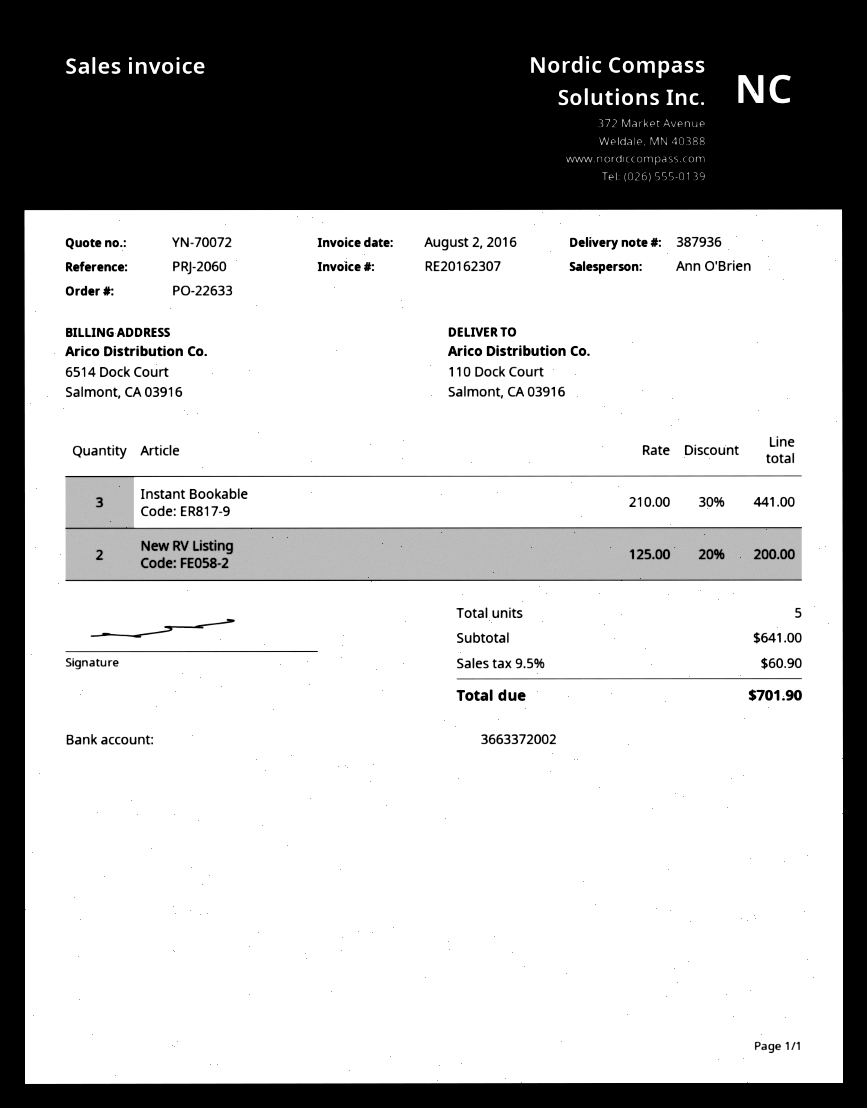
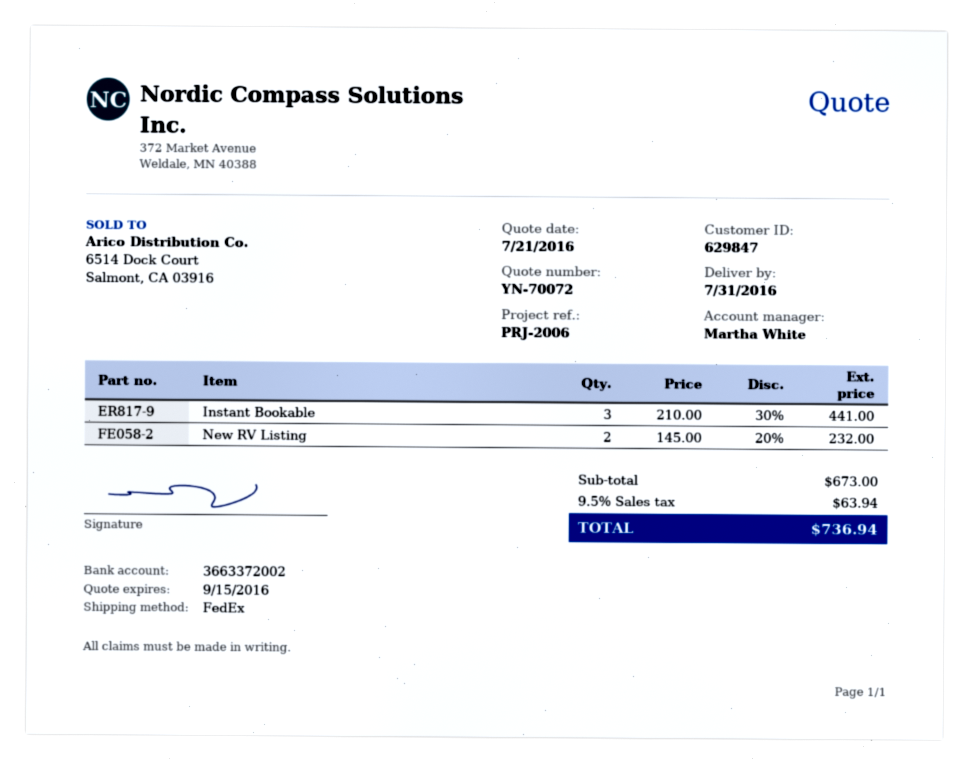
reference: PRJ-2060 -> PRJ-2006
sales rep: Ann O'Brien -> Martha White
New RV Listing: 2 x 125.00 - 20% = 200.00 -> 2 x 145.00 - 20% = 232.00
subtotal: 641.00 -> 673.00
tax: 9.5% = 60.90 -> 9.5% = 63.94
total: 701.90 -> 736.94

